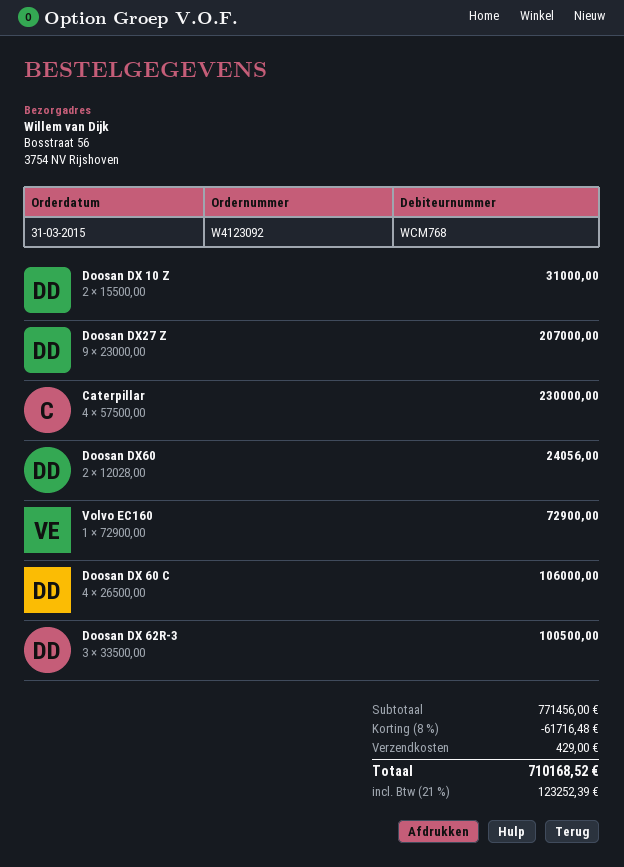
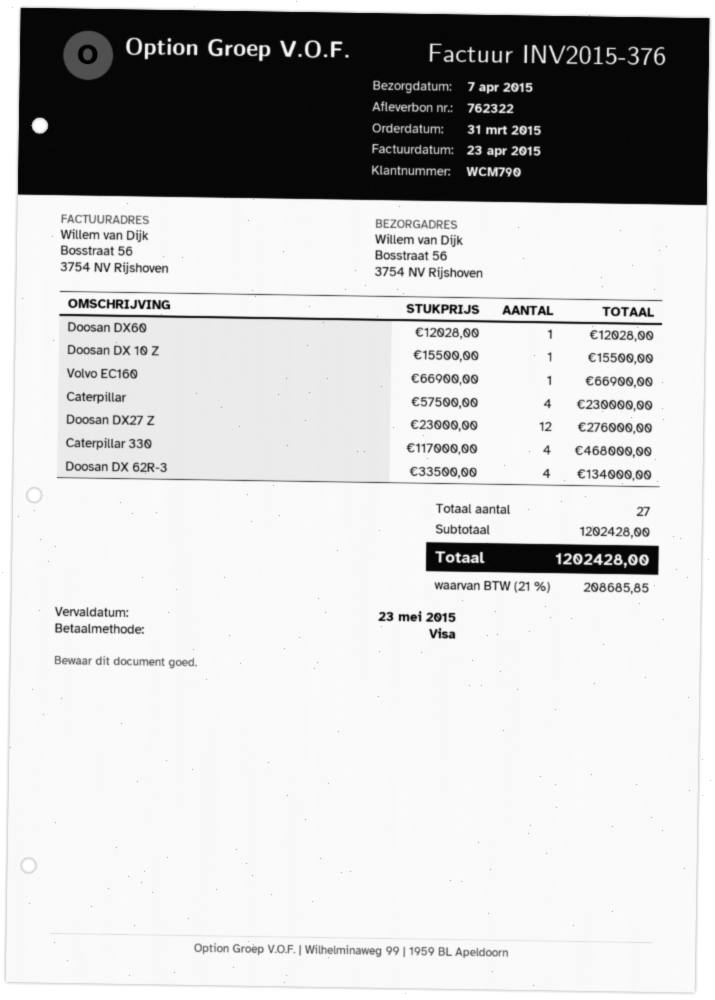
customer number: WCM768 -> WCM790
Doosan DX 10 Z: 2 x 15500.00 = 31000.00 -> 1 x 15500.00 = 15500.00
Doosan DX27 Z: 9 x 23000.00 = 207000.00 -> 12 x 23000.00 = 276000.00
Doosan DX60: 2 x 12028.00 = 24056.00 -> 1 x 12028.00 = 12028.00
Volvo EC160: 1 x 72900.00 = 72900.00 -> 1 x 66900.00 = 66900.00
Doosan DX 60 C: 4 x 26500.00 = 106000.00 -> none
Doosan DX 62R-3: 3 x 33500.00 = 100500.00 -> 4 x 33500.00 = 134000.00
Caterpillar 330: none -> 4 x 117000.00 = 468000.00
subtotal: 771456.00 -> 1202428.00
discount: 8% = 61716.48 -> none
shipping: 429.00 -> none
tax: 21% = 123252.39 -> 21% = 208685.85
total: 710168.52 -> 1202428.00

